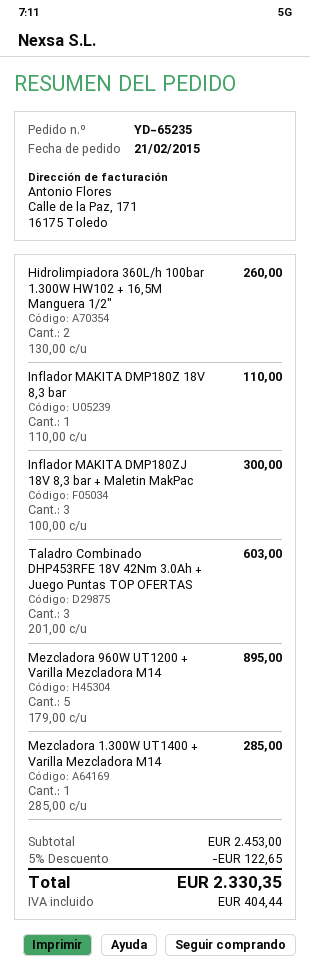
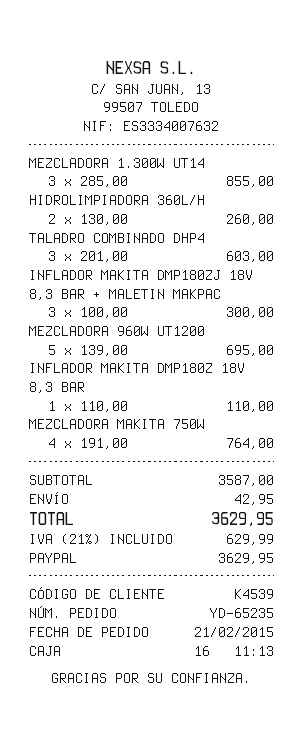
Mezcladora 960W UT1200 + Varilla Mezcladora M14: 5 x 179.00 = 895.00 -> 5 x 139.00 = 695.00
Mezcladora 1.300W UT1400 + Varilla Mezcladora M14: 1 x 285.00 = 285.00 -> 3 x 285.00 = 855.00
MEZCLADORA MAKITA 750W: none -> 4 x 191.00 = 764.00
subtotal: 2453.00 -> 3587.00
discount: 5% = 122.65 -> none
shipping: none -> 42.95
tax: 404.44 -> 629.99
total: 2330.35 -> 3629.95

